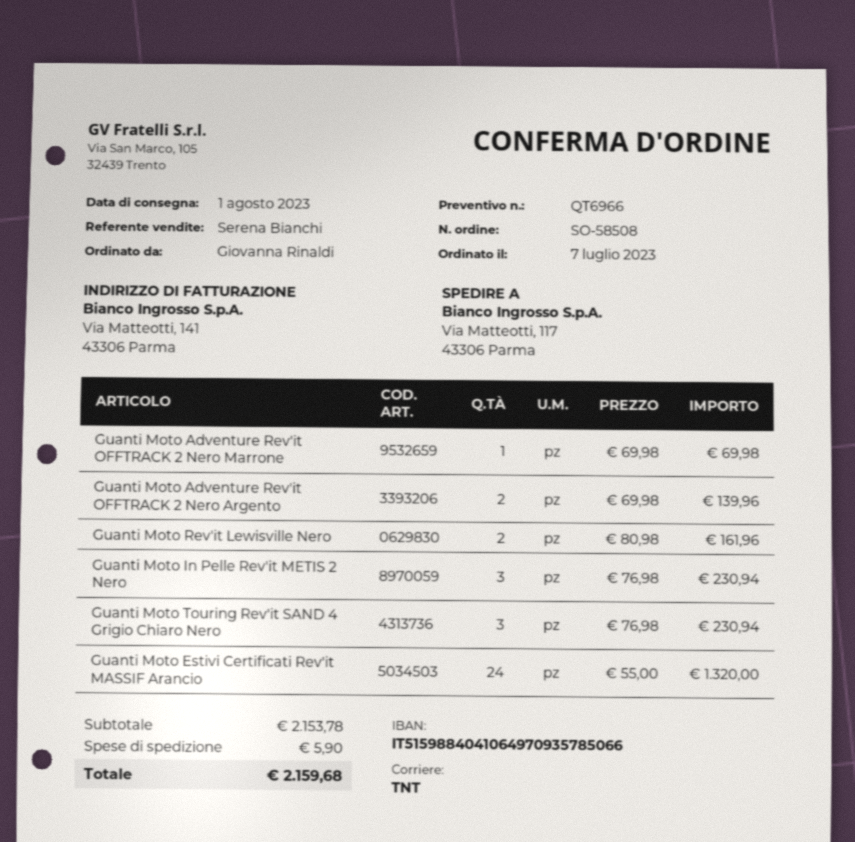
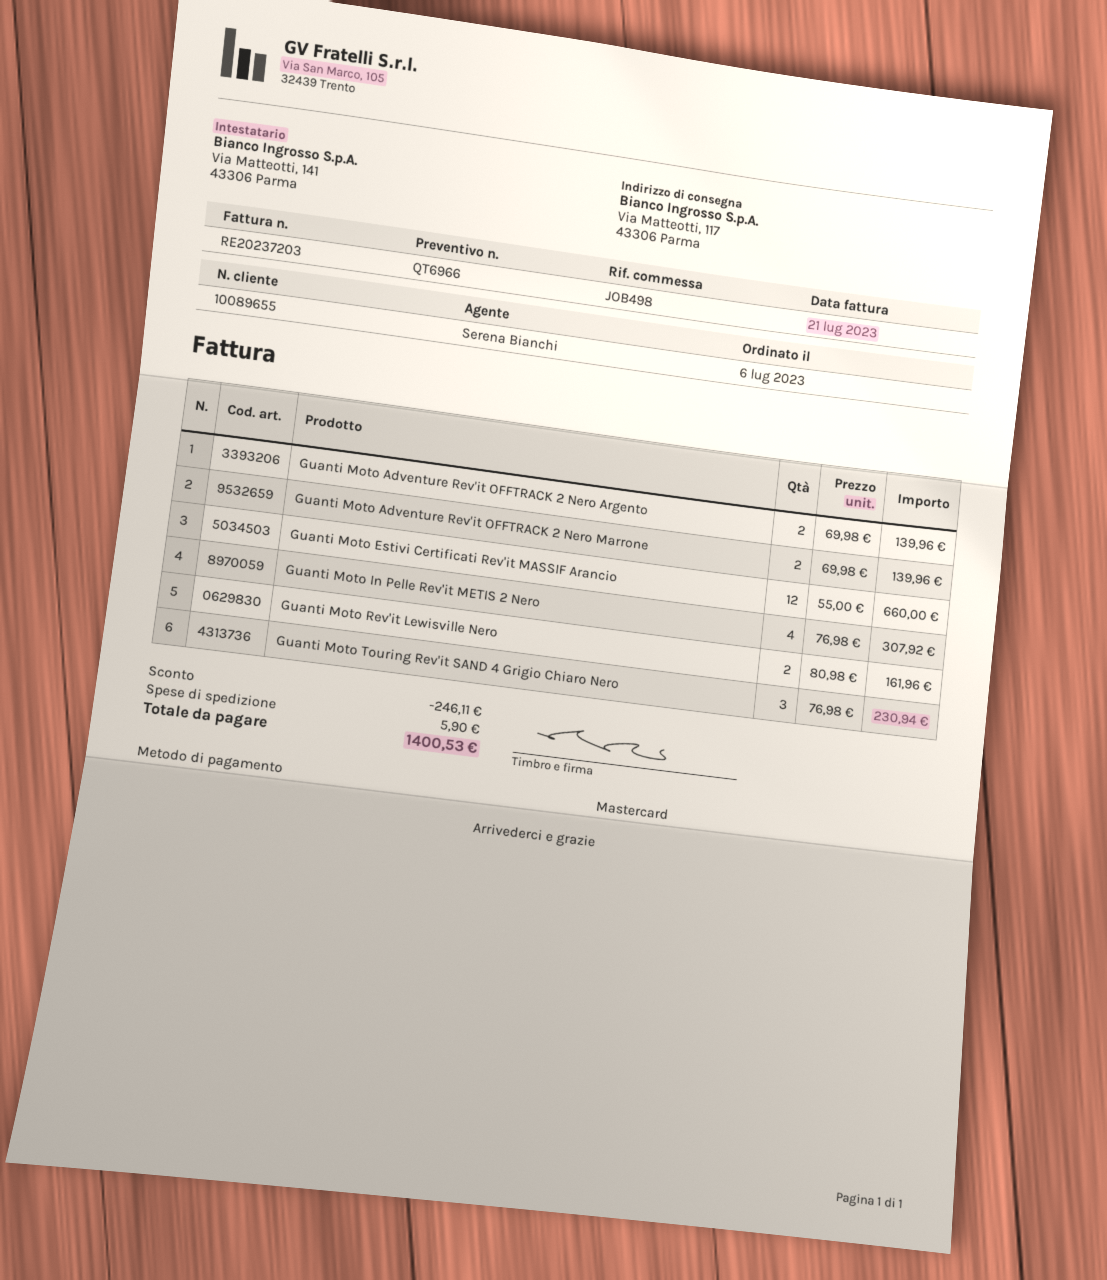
order date: 2023-07-07 -> 2023-07-06
Guanti Moto Adventure Rev'it OFFTRACK 2 Nero Marrone: 1 x 69.98 = 69.98 -> 2 x 69.98 = 139.96
Guanti Moto In Pelle Rev'it METIS 2 Nero: 3 x 76.98 = 230.94 -> 4 x 76.98 = 307.92
Guanti Moto Estivi Certificati Rev'it MASSIF Arancio: 24 x 55.00 = 1320.00 -> 12 x 55.00 = 660.00
discount: none -> 246.11
total: 2159.68 -> 1400.53

